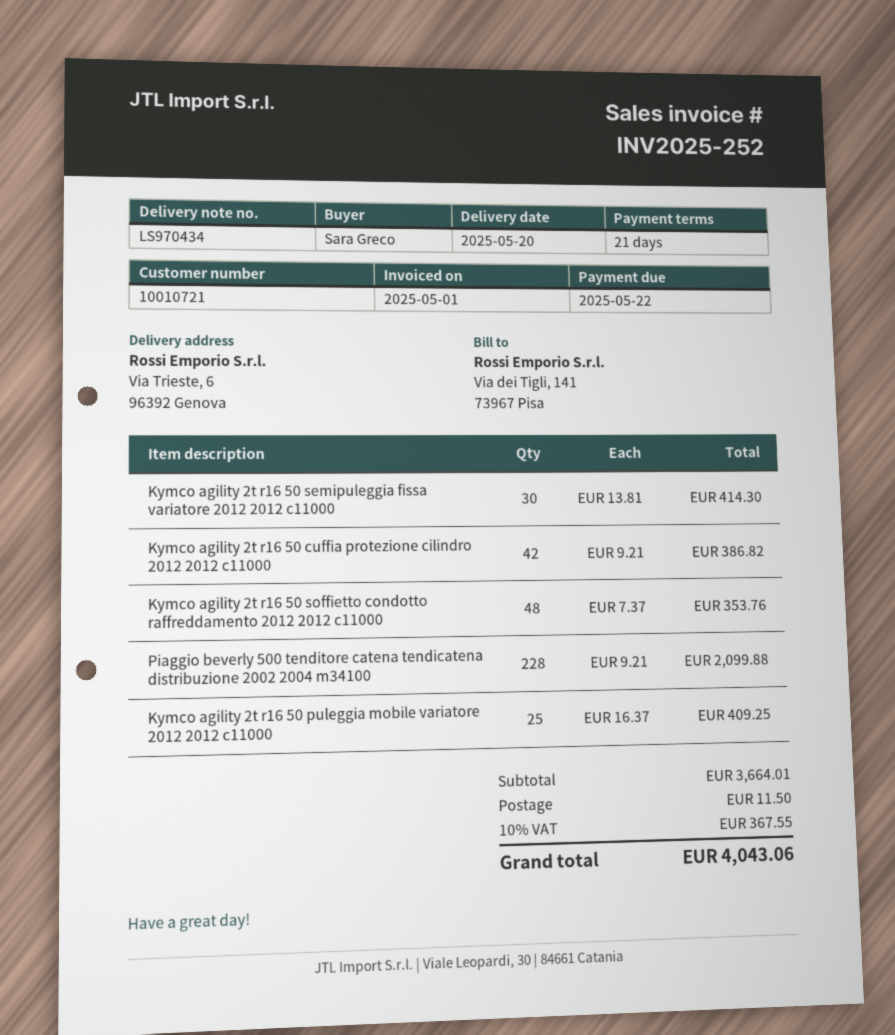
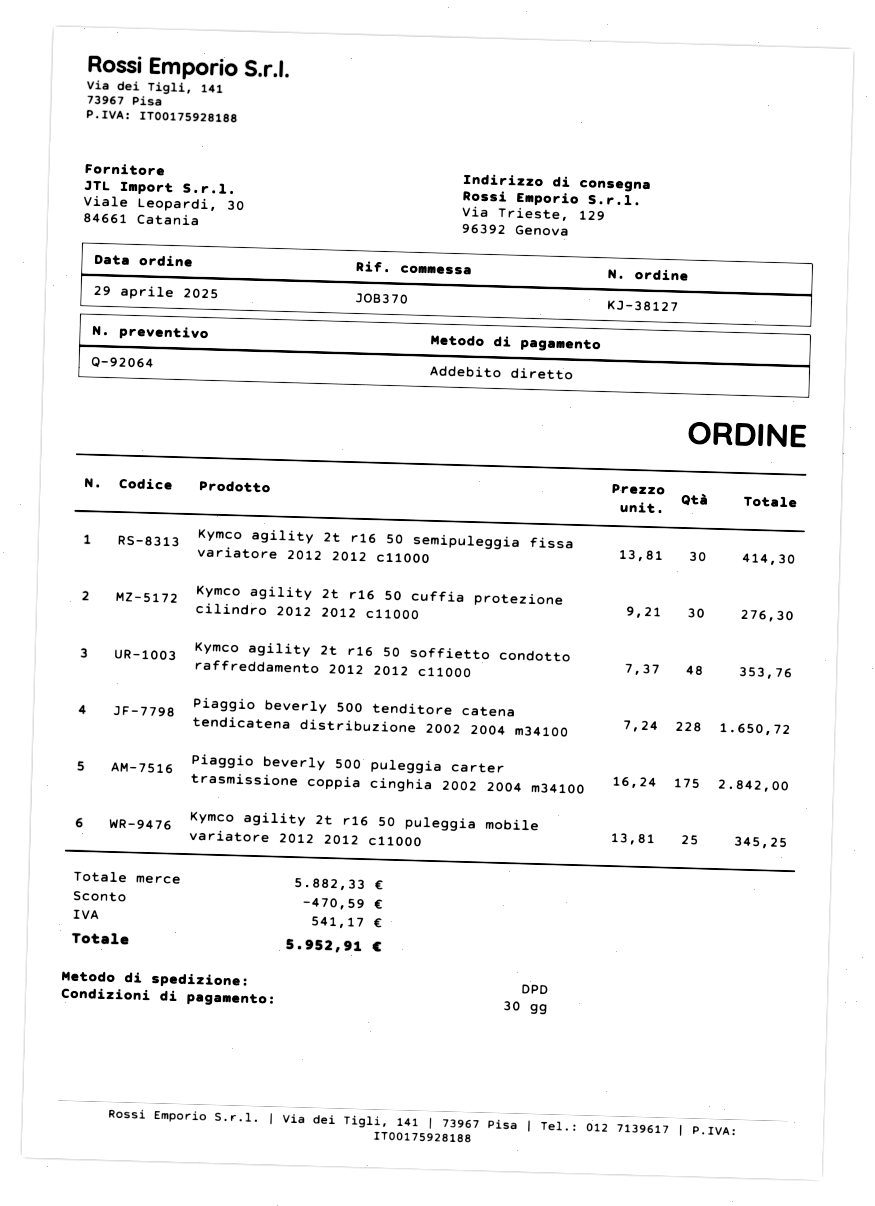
payment terms: 21 days -> 30 days
ship to: Via Trieste, 6, 96392 Genova -> Via Trieste, 129, 96392 Genova
Kymco agility 2t r16 50 cuffia protezione cilindro 2012 2012 c11000: 42 x 9.21 = 386.82 -> 30 x 9.21 = 276.30
Piaggio beverly 500 tenditore catena tendicatena distribuzione 2002 2004 m34100: 228 x 9.21 = 2099.88 -> 228 x 7.24 = 1650.72
Kymco agility 2t r16 50 puleggia mobile variatore 2012 2012 c11000: 25 x 16.37 = 409.25 -> 25 x 13.81 = 345.25
Piaggio beverly 500 puleggia carter trasmissione coppia cinghia 2002 2004 m34100: none -> 175 x 16.24 = 2842.00
subtotal: 3664.01 -> 5882.33
discount: none -> 470.59
shipping: 11.50 -> none
tax: 367.55 -> 541.17
total: 4043.06 -> 5952.91

